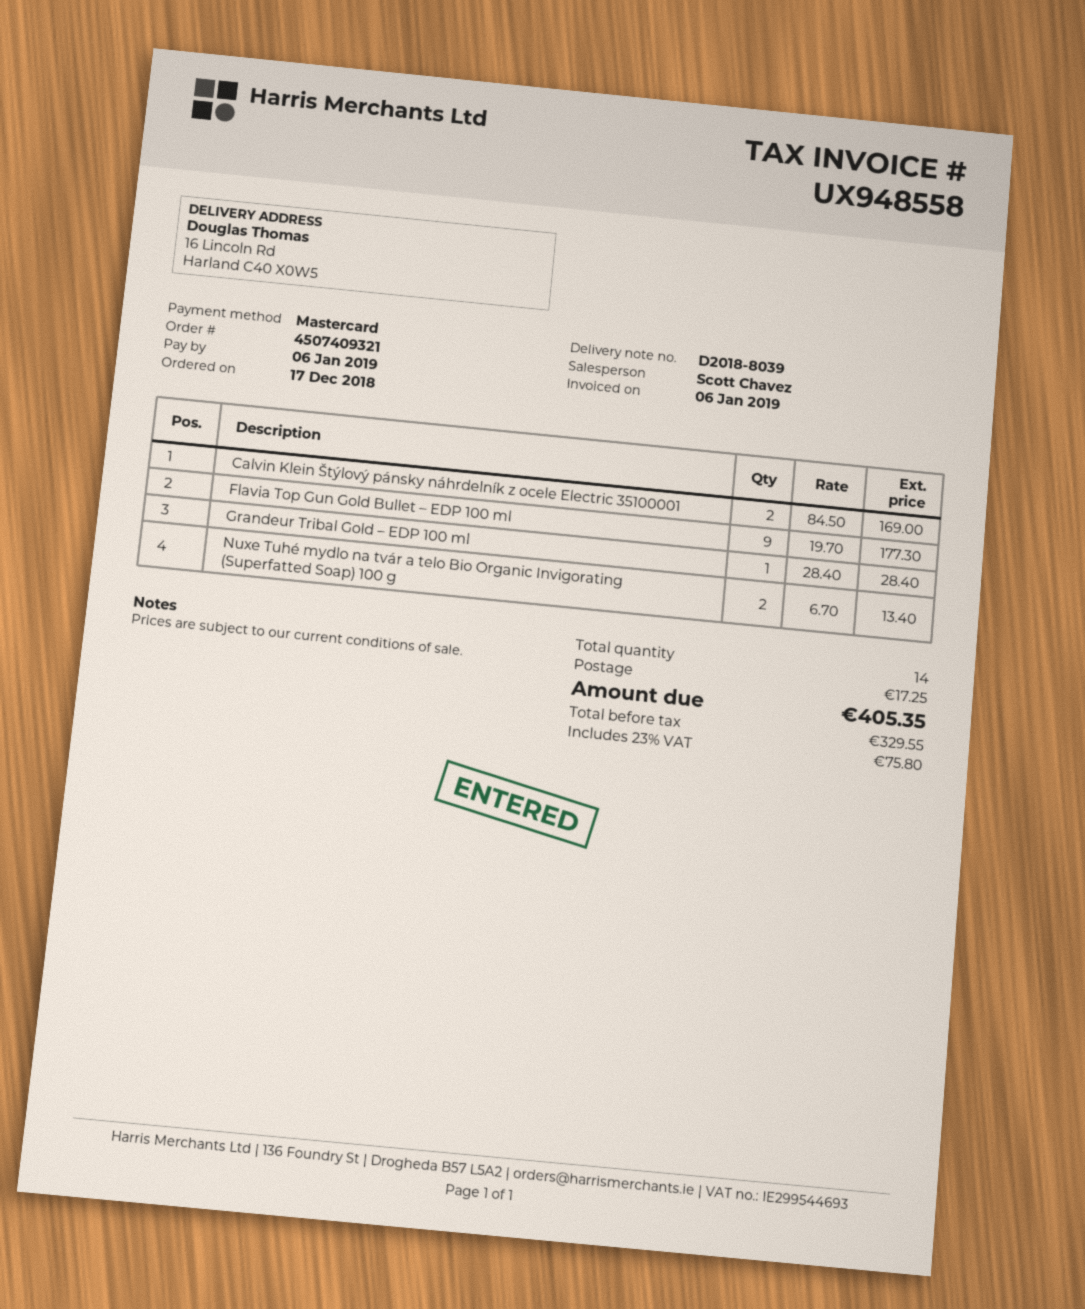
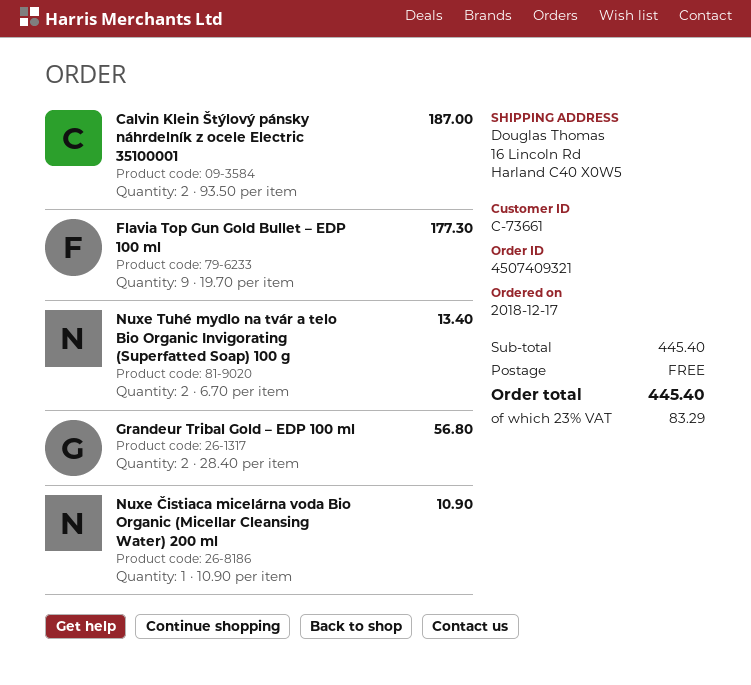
Calvin Klein Štýlový pánsky náhrdelník z ocele Electric 35100001: 2 x 84.50 = 169.00 -> 2 x 93.50 = 187.00
Grandeur Tribal Gold – EDP 100 ml: 1 x 28.40 = 28.40 -> 2 x 28.40 = 56.80
Nuxe Čistiaca micelárna voda Bio Organic (Micellar Cleansing Water) 200 ml: none -> 1 x 10.90 = 10.90
shipping: 17.25 -> 0.00
tax: 23% = 75.80 -> 23% = 83.29
total: 405.35 -> 445.40

